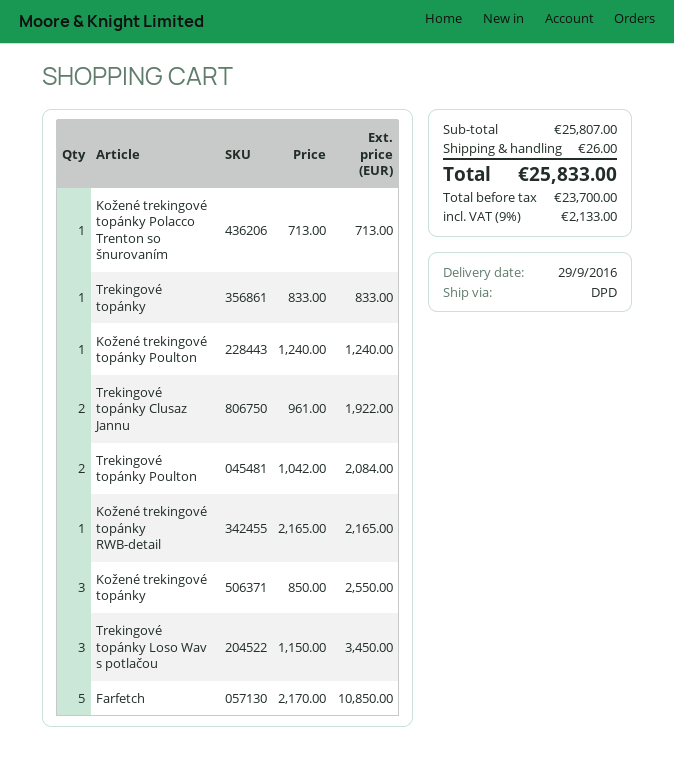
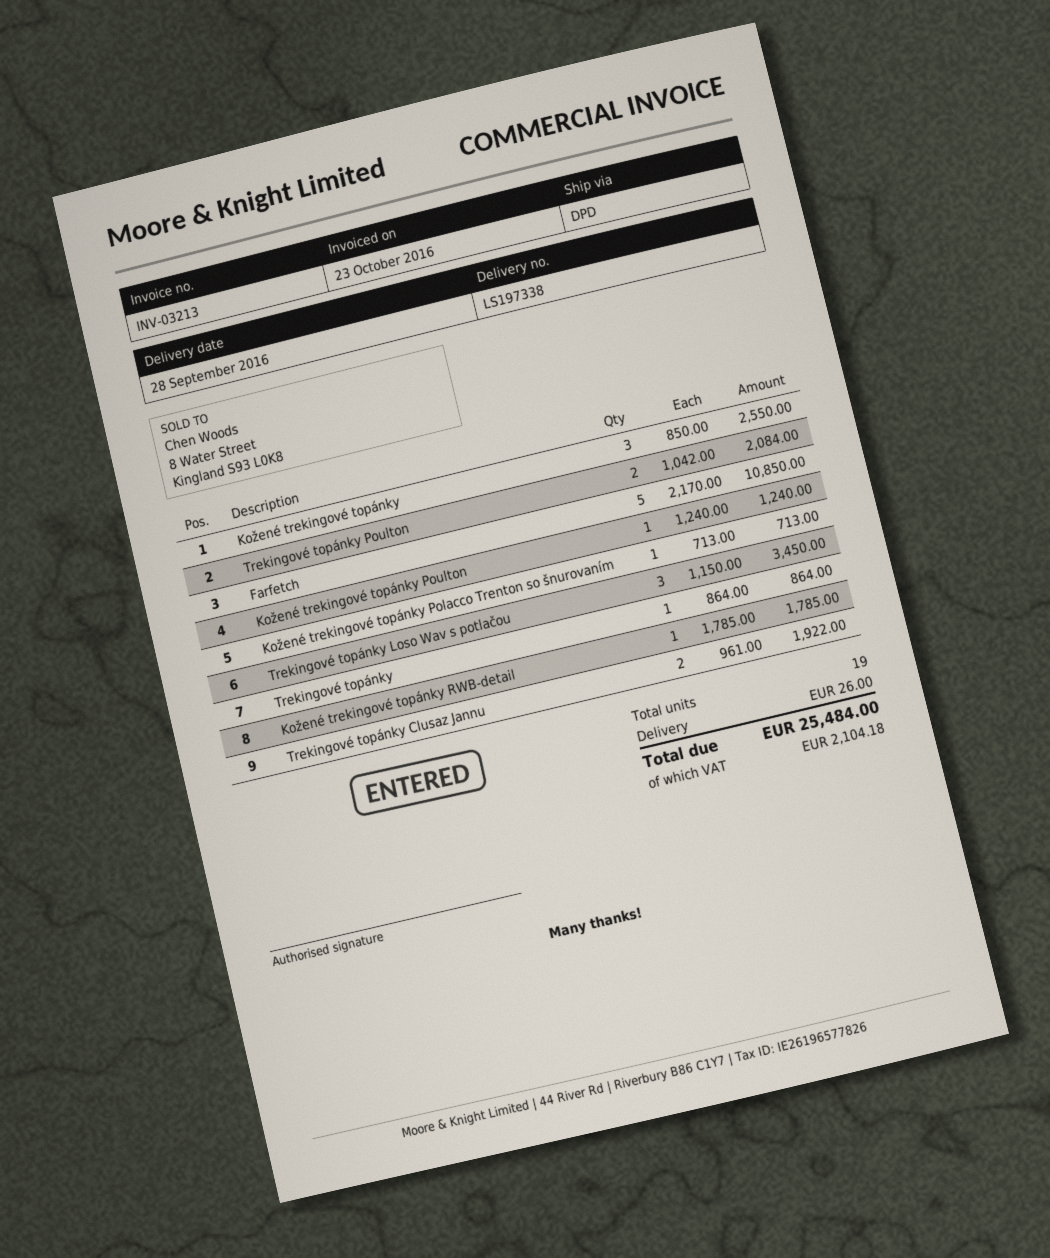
delivery date: 2016-09-29 -> 2016-09-28
Trekingové topánky: 1 x 833.00 = 833.00 -> 1 x 864.00 = 864.00
Kožené trekingové topánky RWB-detail: 1 x 2165.00 = 2165.00 -> 1 x 1785.00 = 1785.00
tax: 2133.00 -> 2104.18
total: 25833.00 -> 25484.00

